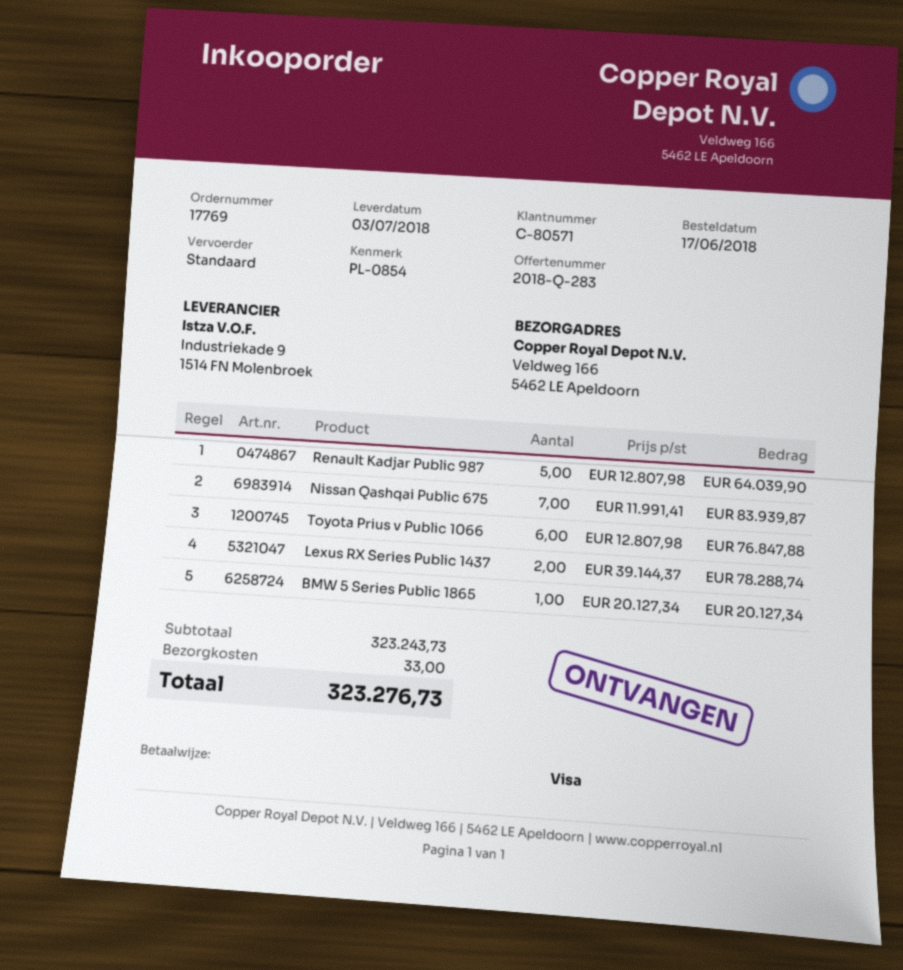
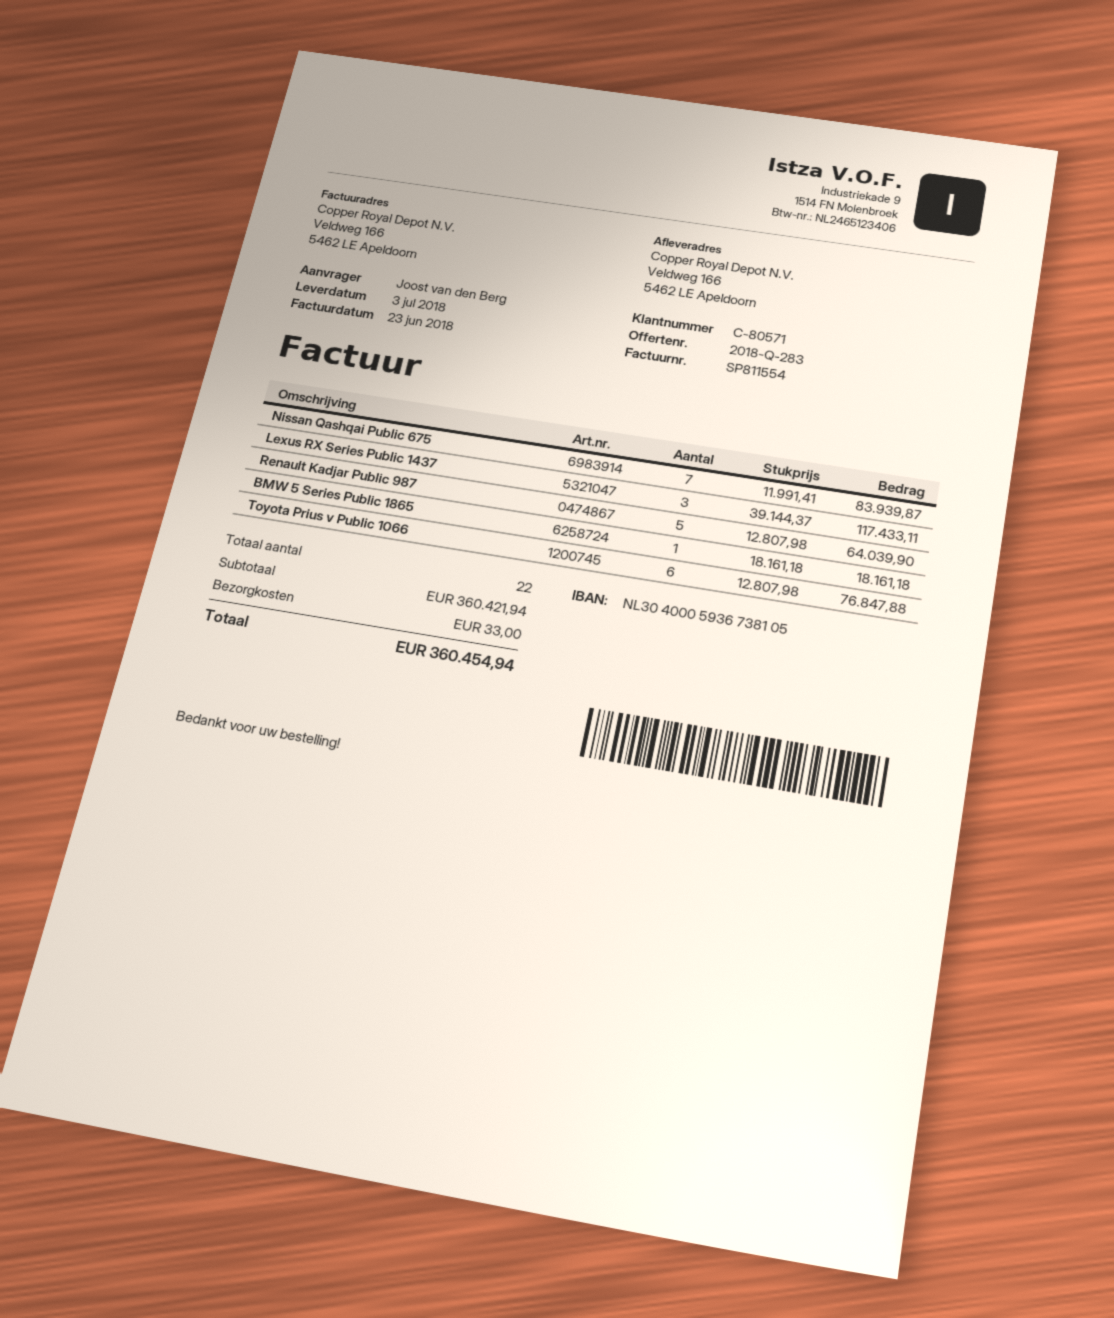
Lexus RX Series Public 1437: 2 x 39144.37 = 78288.74 -> 3 x 39144.37 = 117433.11
BMW 5 Series Public 1865: 1 x 20127.34 = 20127.34 -> 1 x 18161.18 = 18161.18
subtotal: 323243.73 -> 360421.94
total: 323276.73 -> 360454.94

